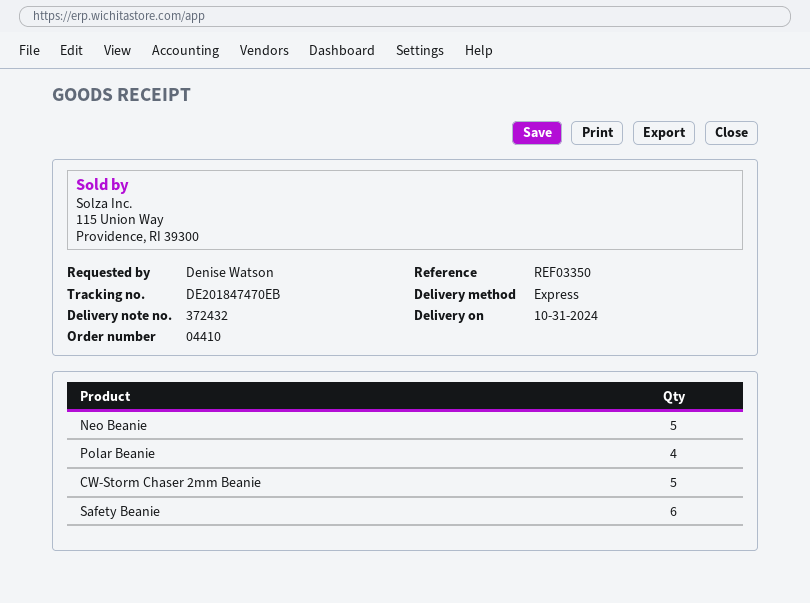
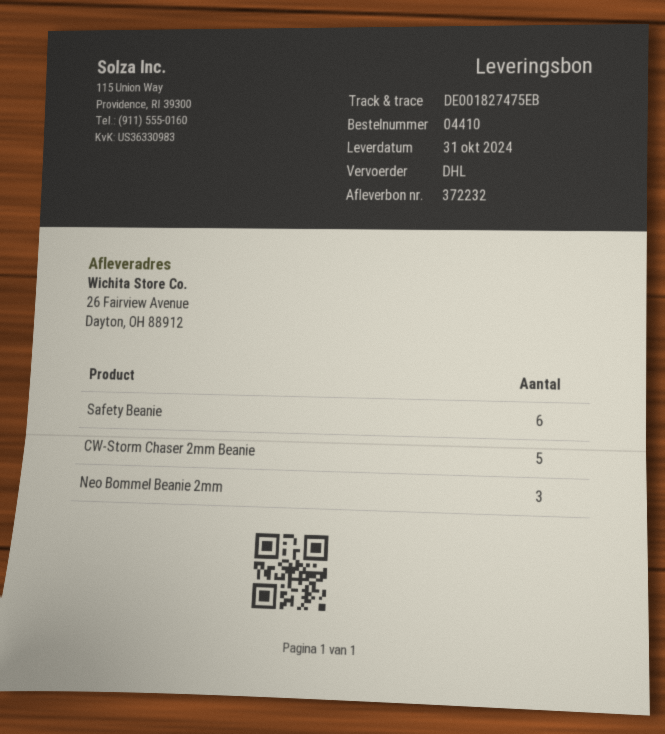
delivery note number: 372432 -> 372232
shipping method: express -> DHL
tracking number: DE201847470EB -> DE001827475EB
Neo Beanie: 5 -> none
Polar Beanie: 4 -> none
Neo Bommel Beanie 2mm: none -> 3

